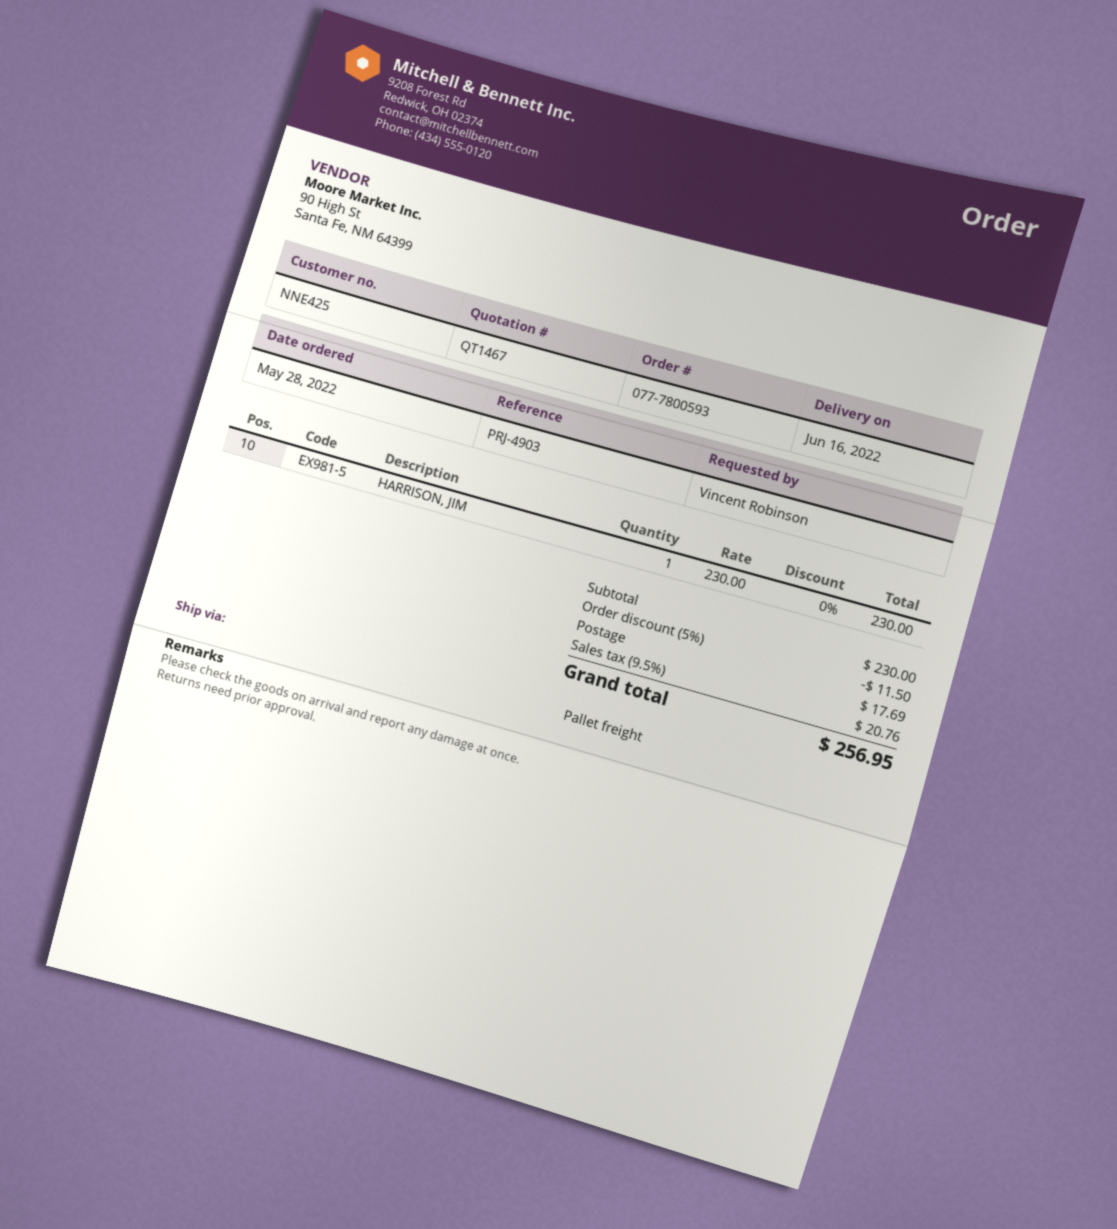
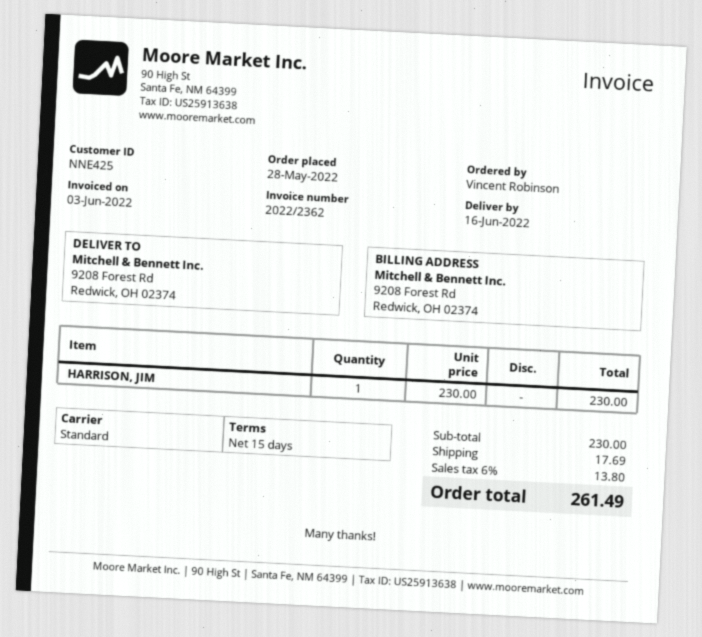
shipping method: pallet freight -> standard
discount: 5% = 11.50 -> none
tax: 9.5% = 20.76 -> 6% = 13.80
total: 256.95 -> 261.49

